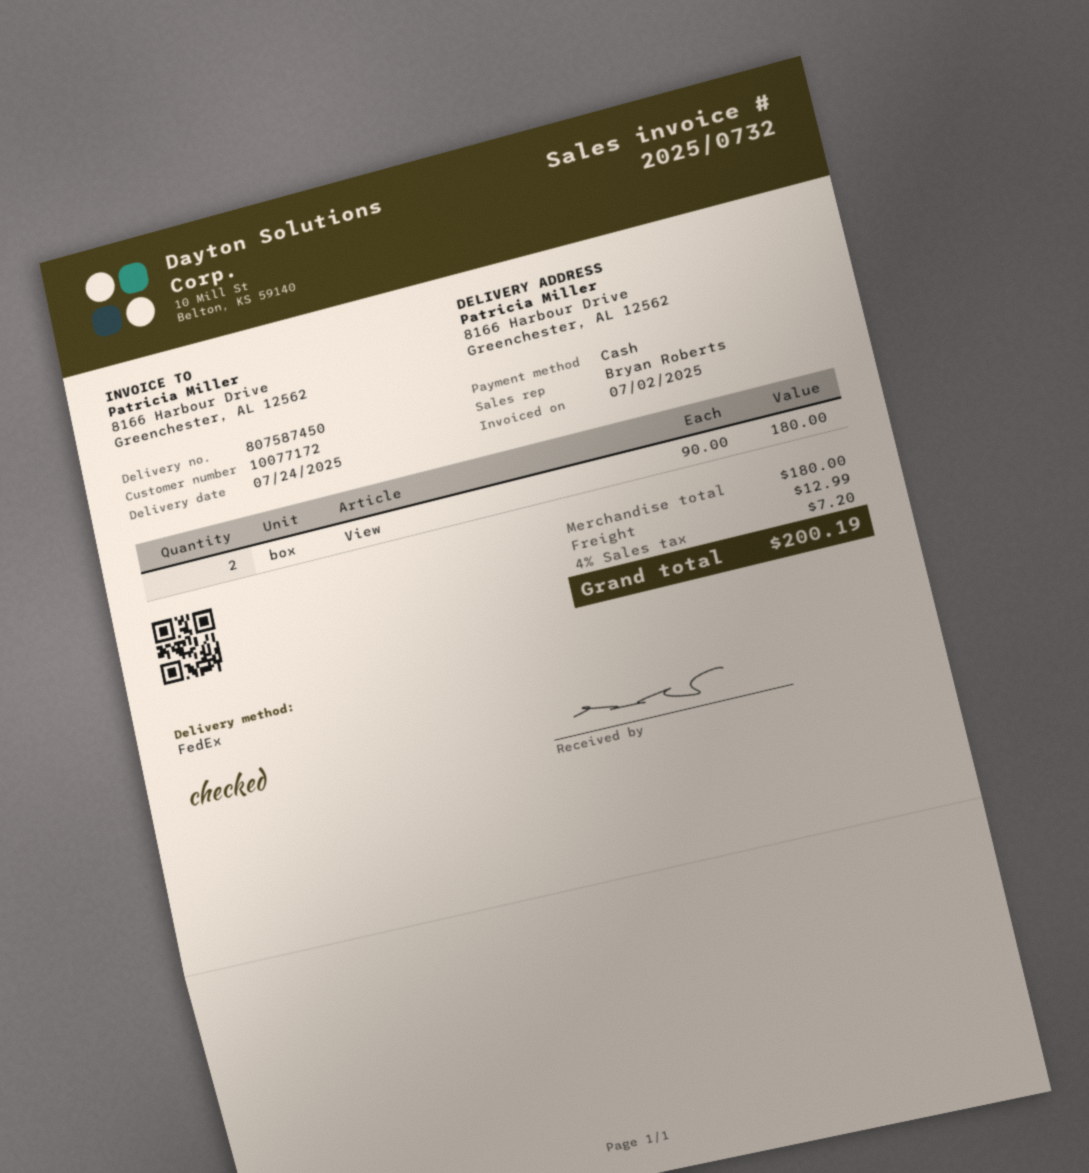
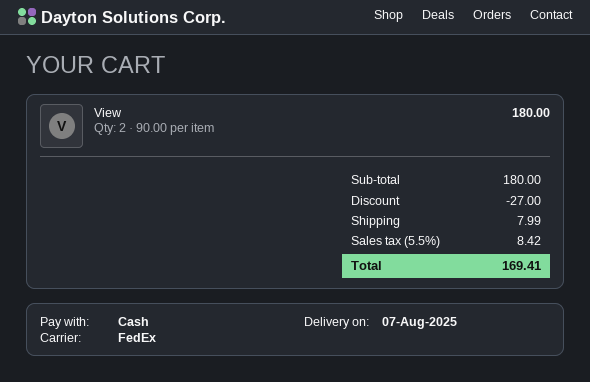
delivery date: 2025-07-24 -> 2025-08-07
discount: none -> 27.00
shipping: 12.99 -> 7.99
tax: 4% = 7.20 -> 5.5% = 8.42
total: 200.19 -> 169.41

